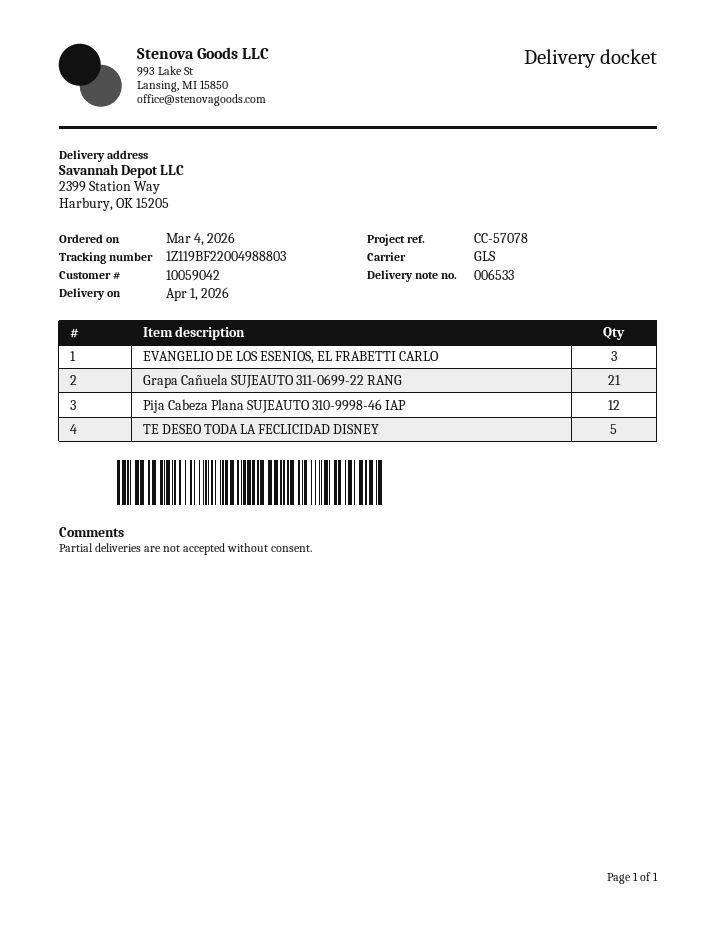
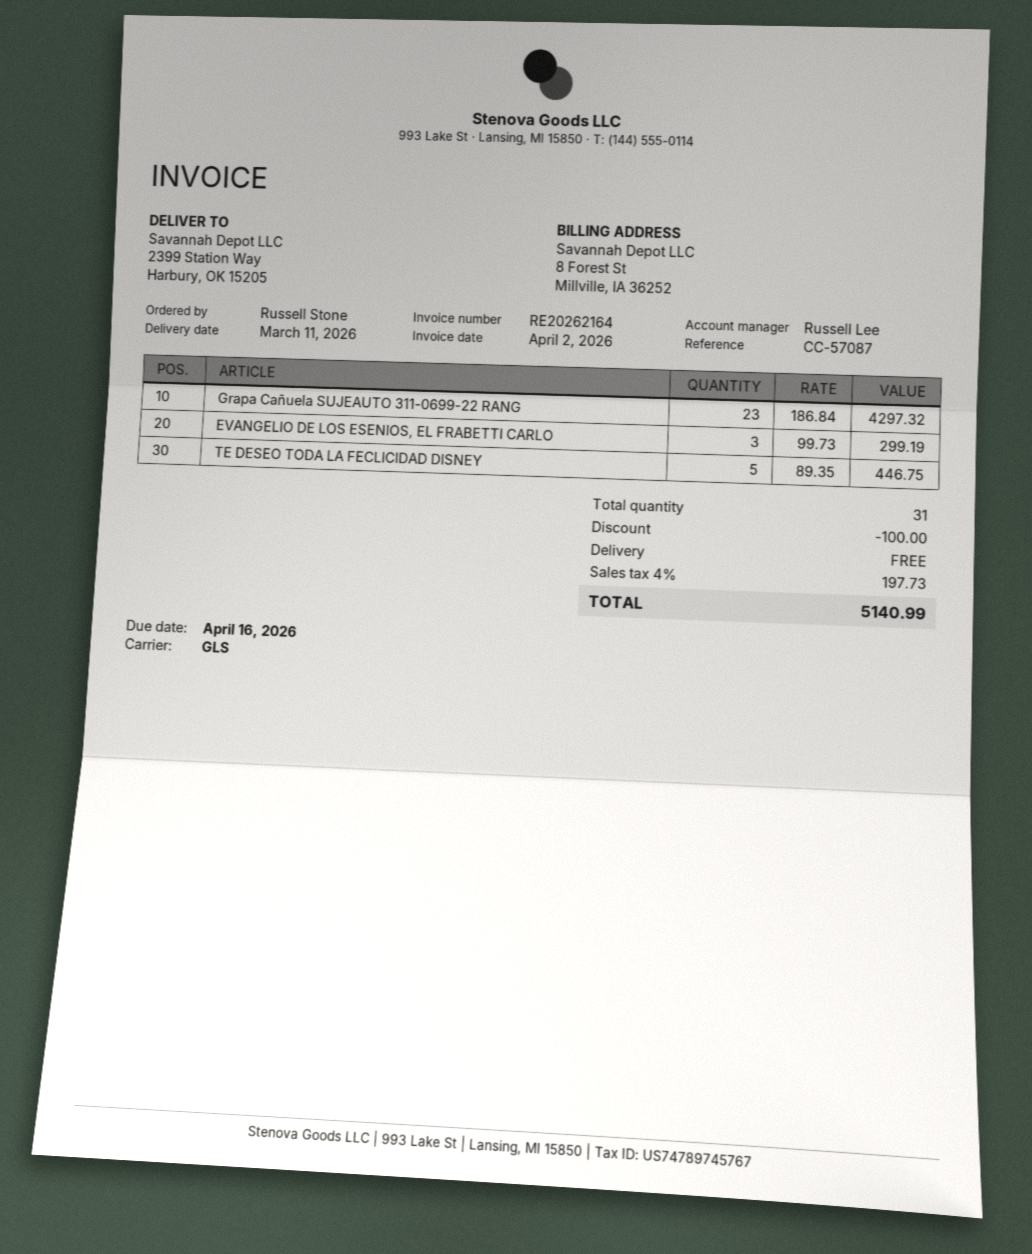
delivery date: 2026-04-01 -> 2026-03-11
reference: CC-57078 -> CC-57087
Grapa Cañuela SUJEAUTO 311-0699-22 RANG: 21 -> 23
Pija Cabeza Plana SUJEAUTO 310-9998-46 IAP: 12 -> none

